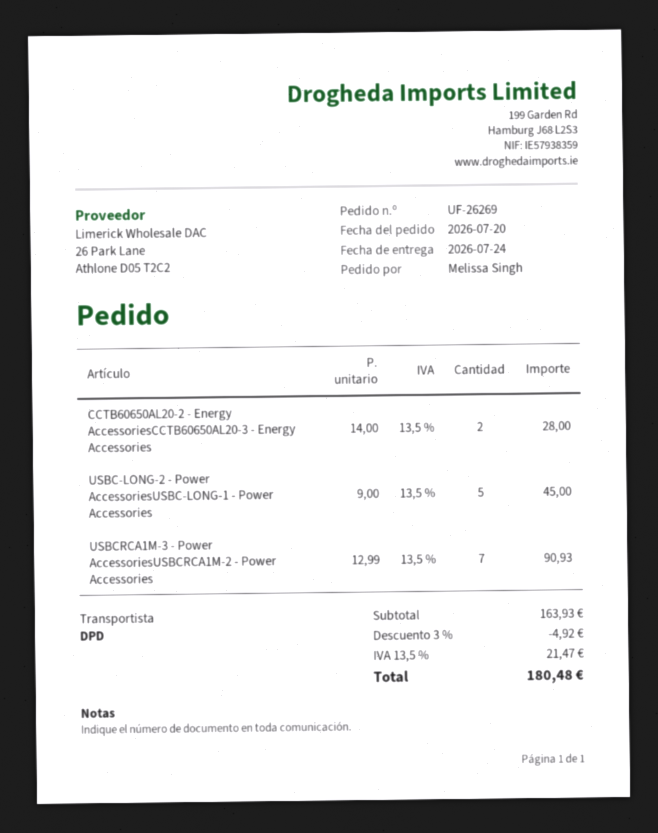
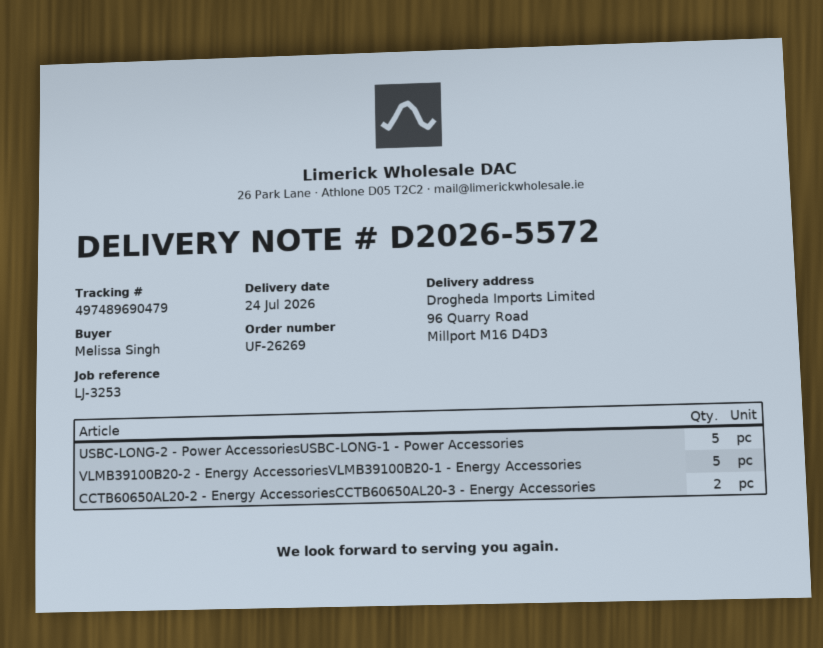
USBCRCA1M-3 - Power AccessoriesUSBCRCA1M-2 - Power Accessories: 7 -> none
VLMB39100B20-2 - Energy AccessoriesVLMB39100B20-1 - Energy Accessories: none -> 5

